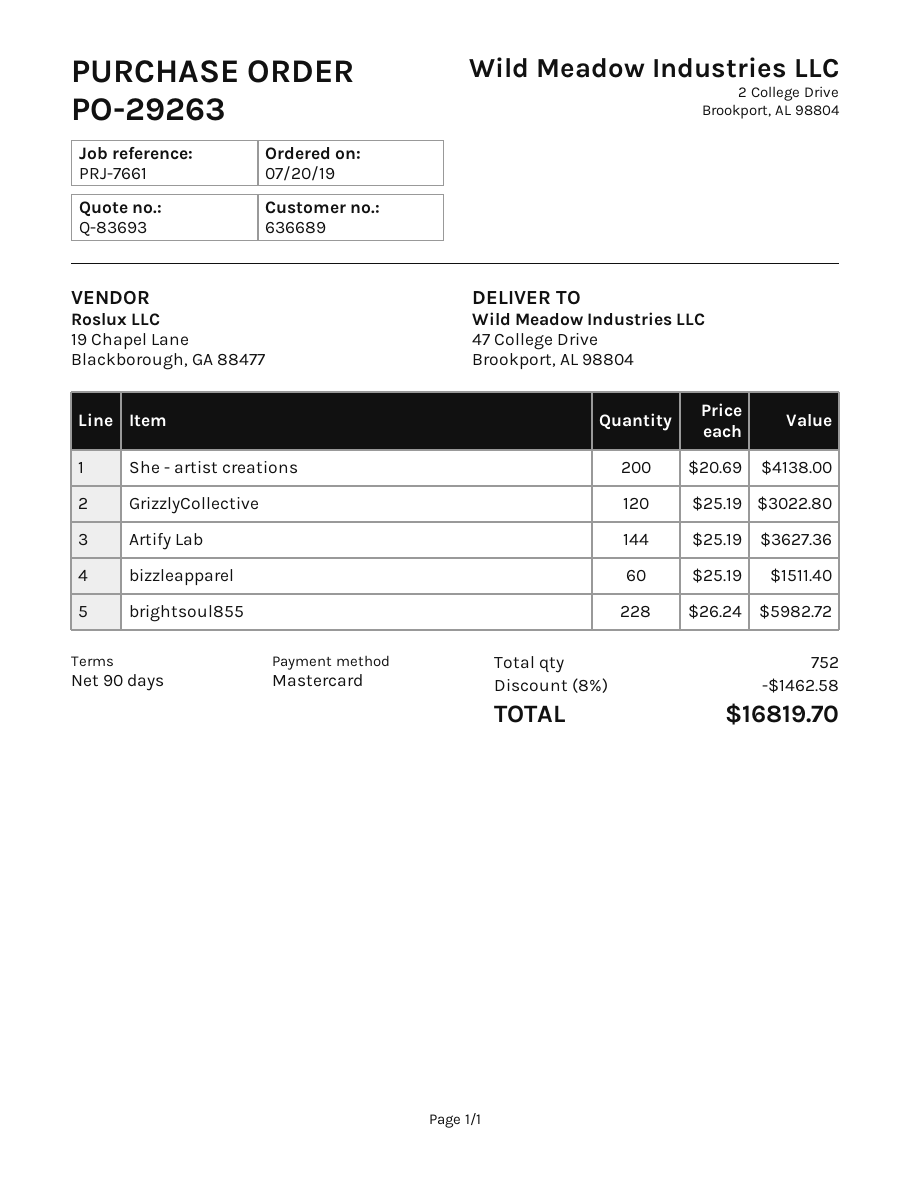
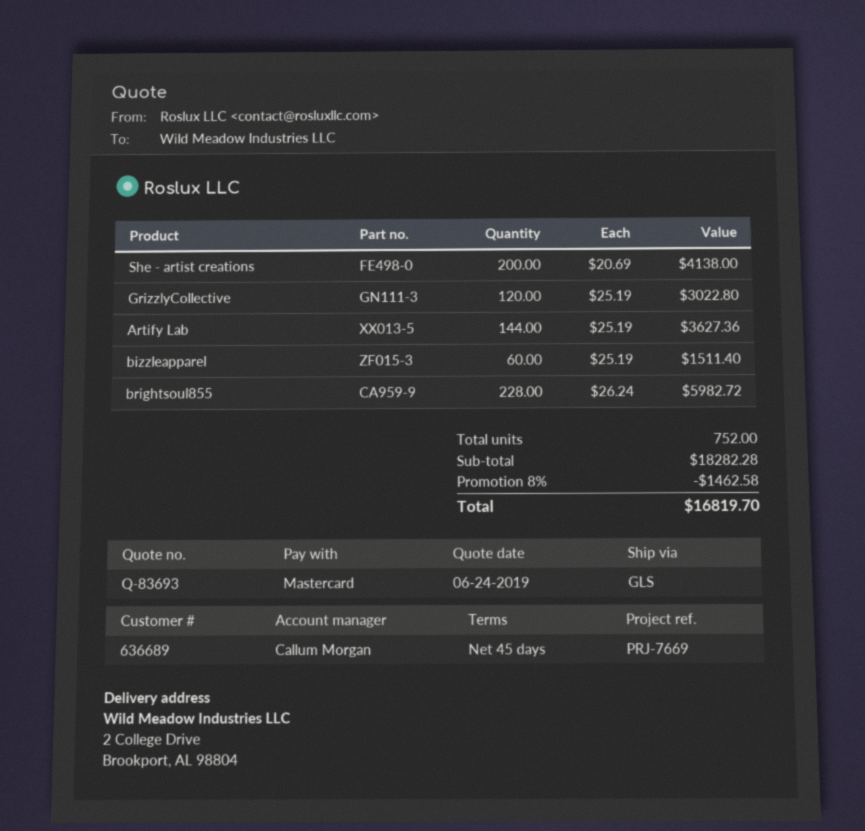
payment terms: 90 days -> 45 days
reference: PRJ-7661 -> PRJ-7669
ship to: 47 College Drive, Brookport, AL 98804 -> 2 College Drive, Brookport, AL 98804

